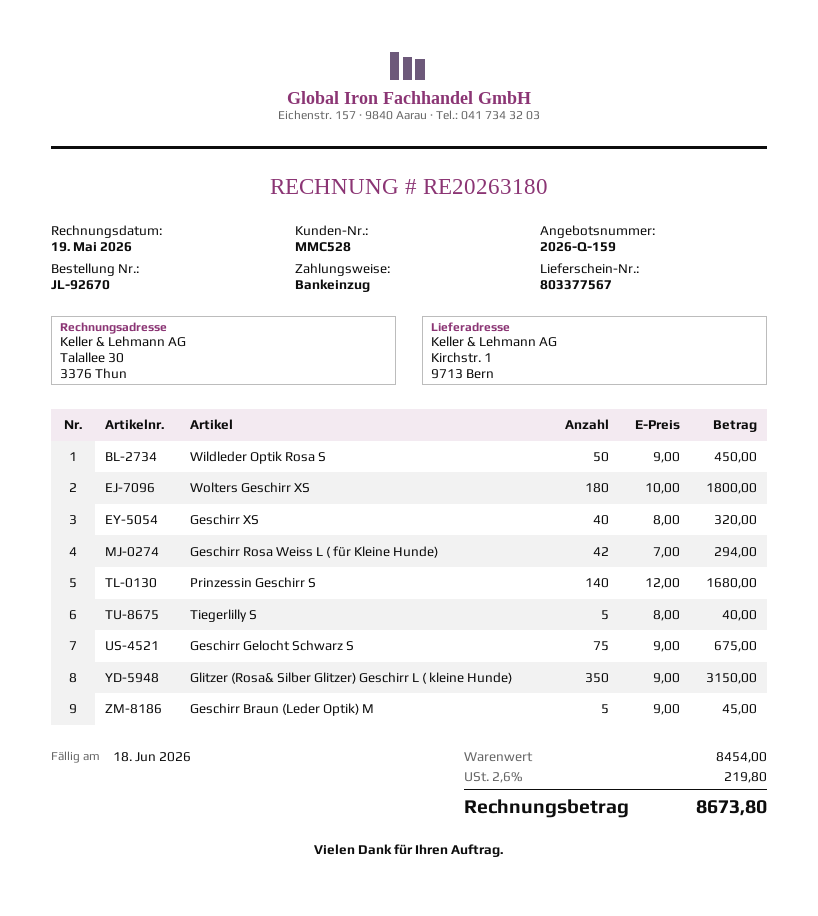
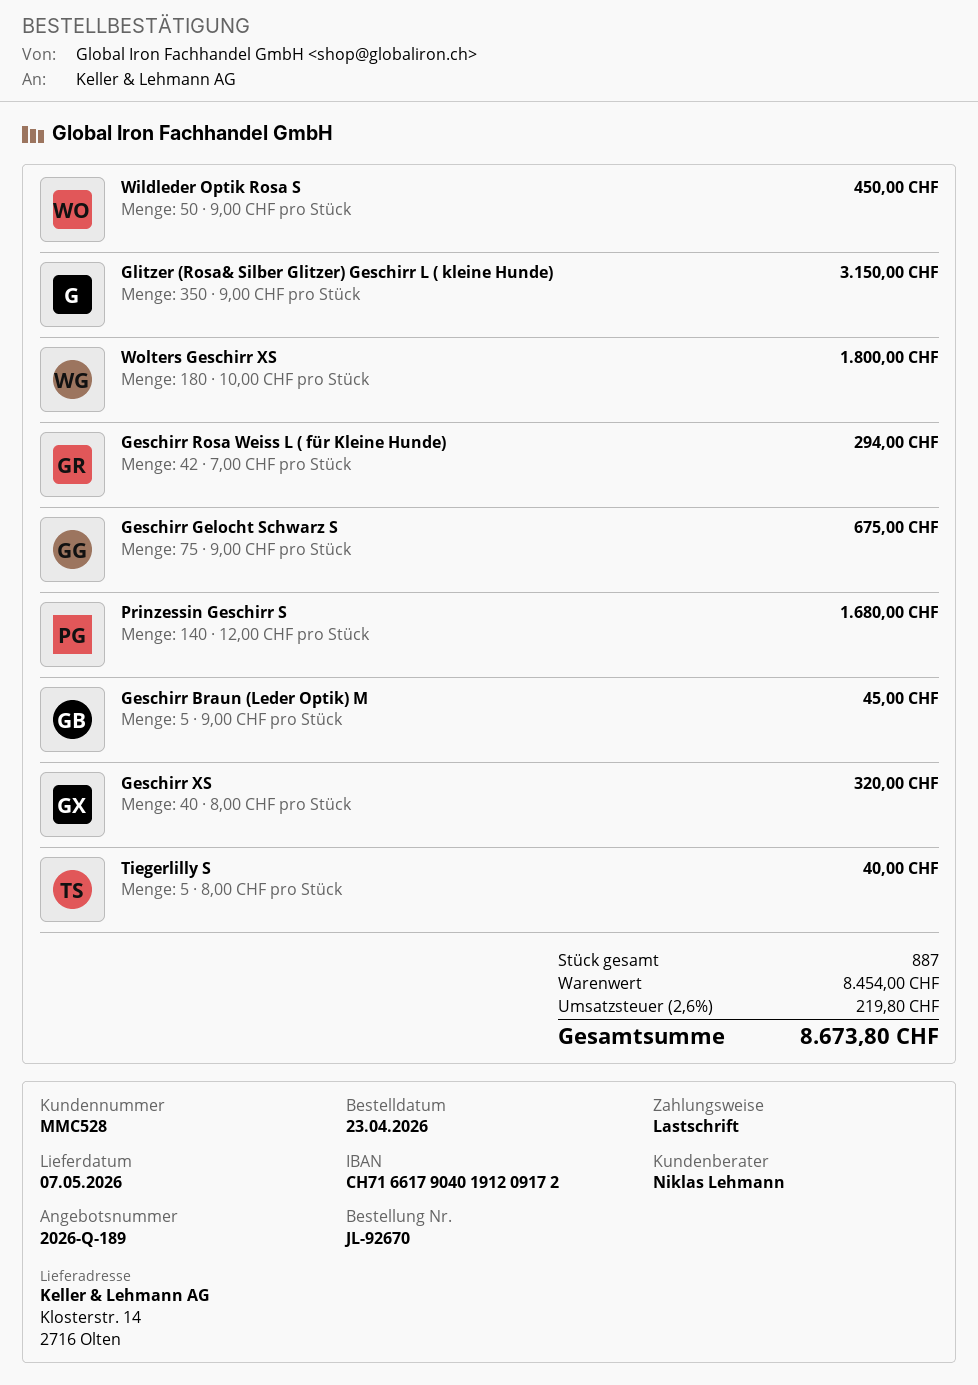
quote number: 2026-Q-159 -> 2026-Q-189
ship to: Kirchstr. 1, 9713 Bern -> Klosterstr. 14, 2716 Olten

